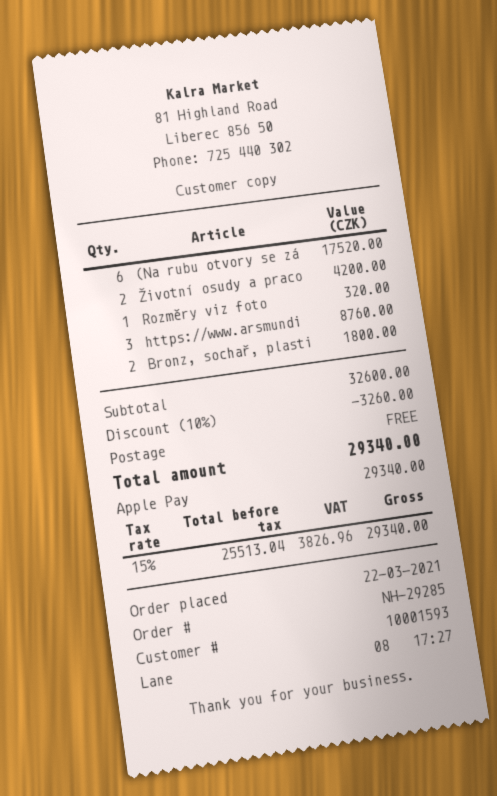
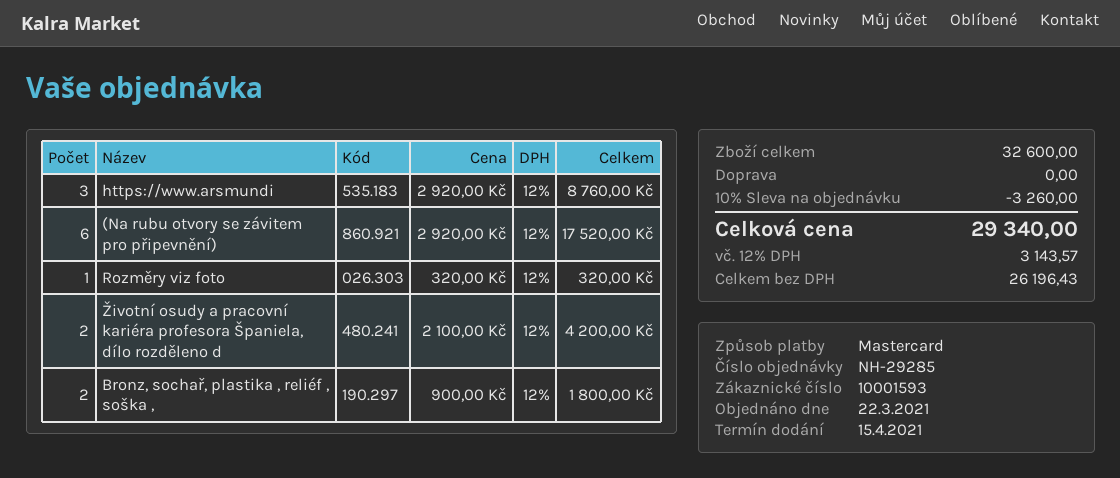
payment method: Apple Pay -> Mastercard
net: 25513.04 -> 26196.43
tax: 15% = 3826.96 -> 12% = 3143.57

